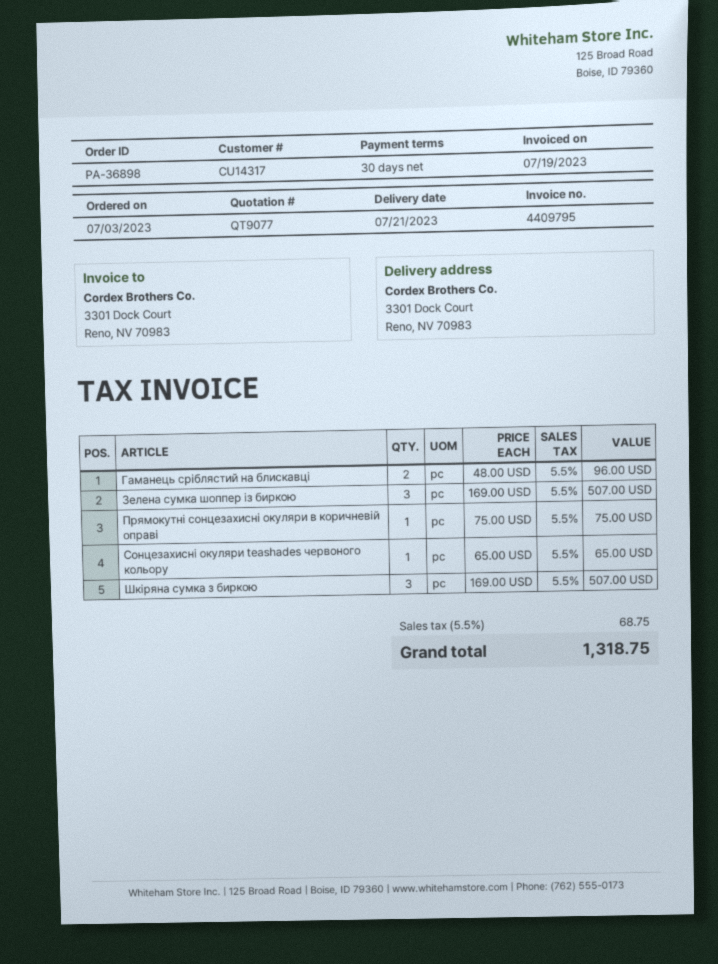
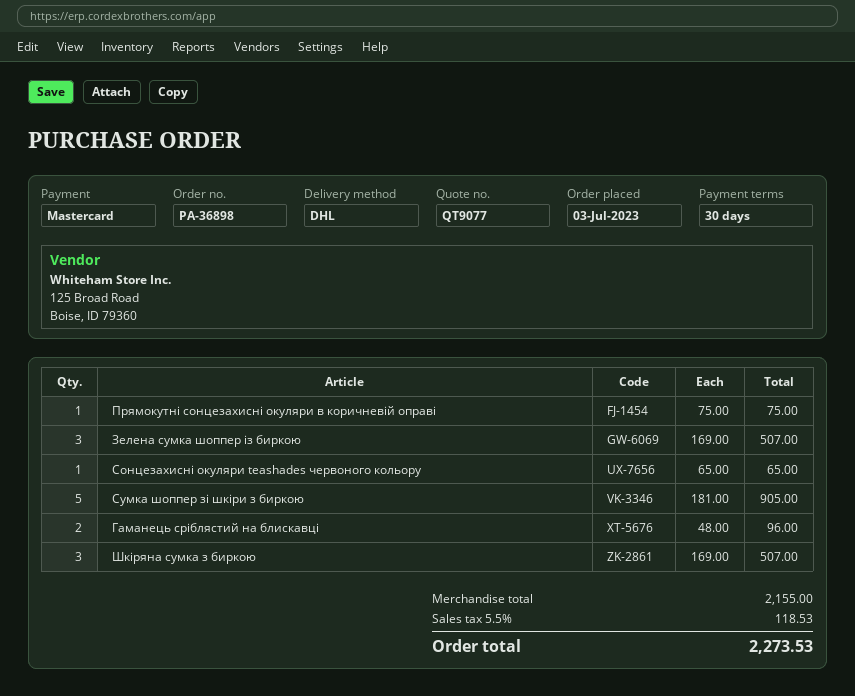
Сумка шоппер зі шкіри з биркою: none -> 5 x 181.00 = 905.00
tax: 5.5% = 68.75 -> 5.5% = 118.53
total: 1318.75 -> 2273.53

